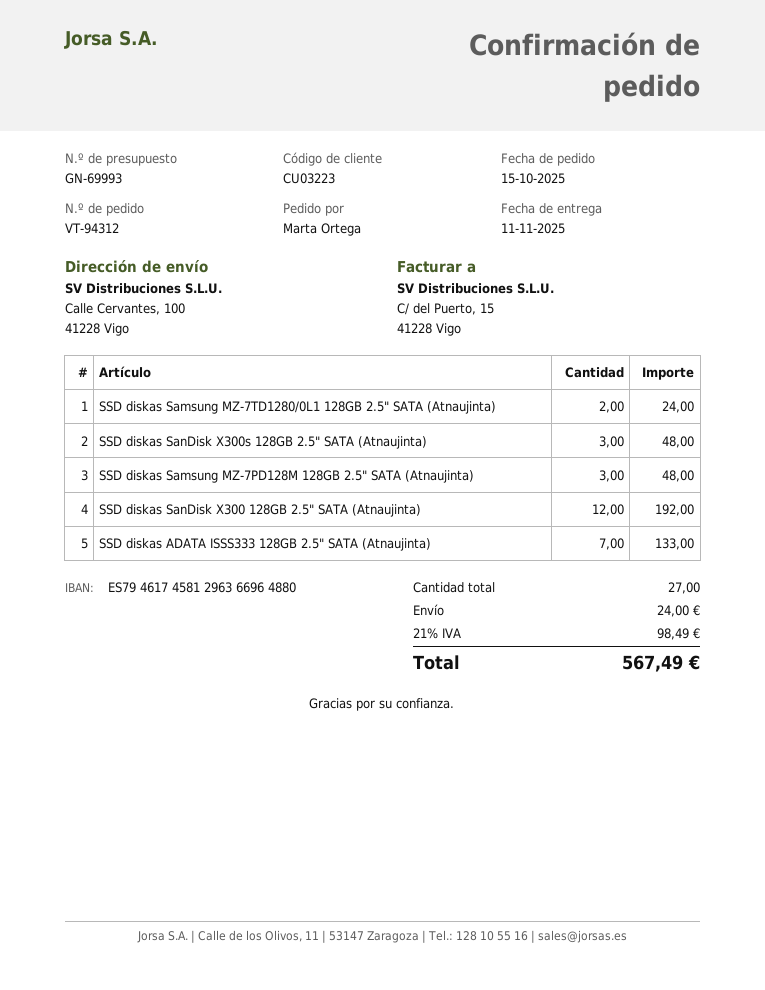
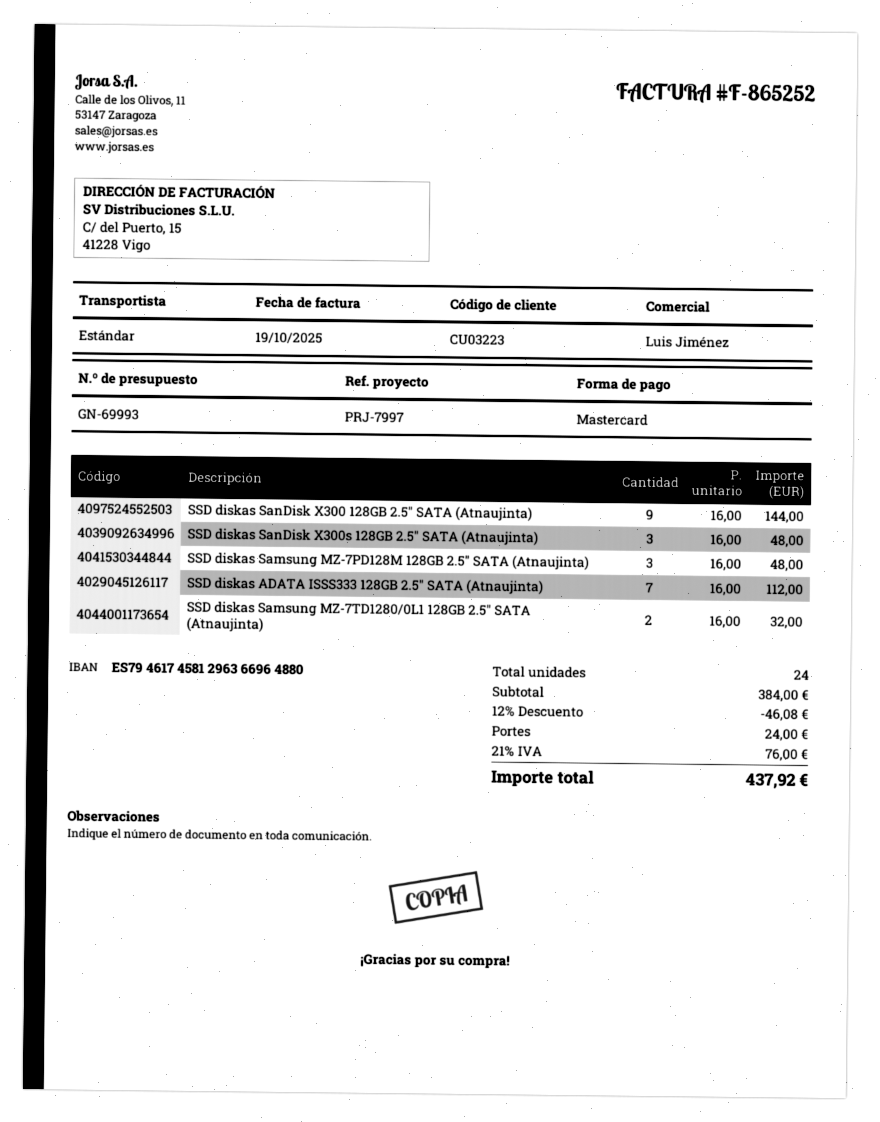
SSD diskas Samsung MZ-7TD1280/0L1 128GB 2.5" SATA (Atnaujinta): 2 for 24.00 -> 2 for 32.00
SSD diskas SanDisk X300 128GB 2.5" SATA (Atnaujinta): 12 for 192.00 -> 9 for 144.00
SSD diskas ADATA ISSS333 128GB 2.5" SATA (Atnaujinta): 7 for 133.00 -> 7 for 112.00
total quantity: 27 -> 24
discount: none -> 12% = 46.08
tax: 21% = 98.49 -> 21% = 76.00
total: 567.49 -> 437.92

